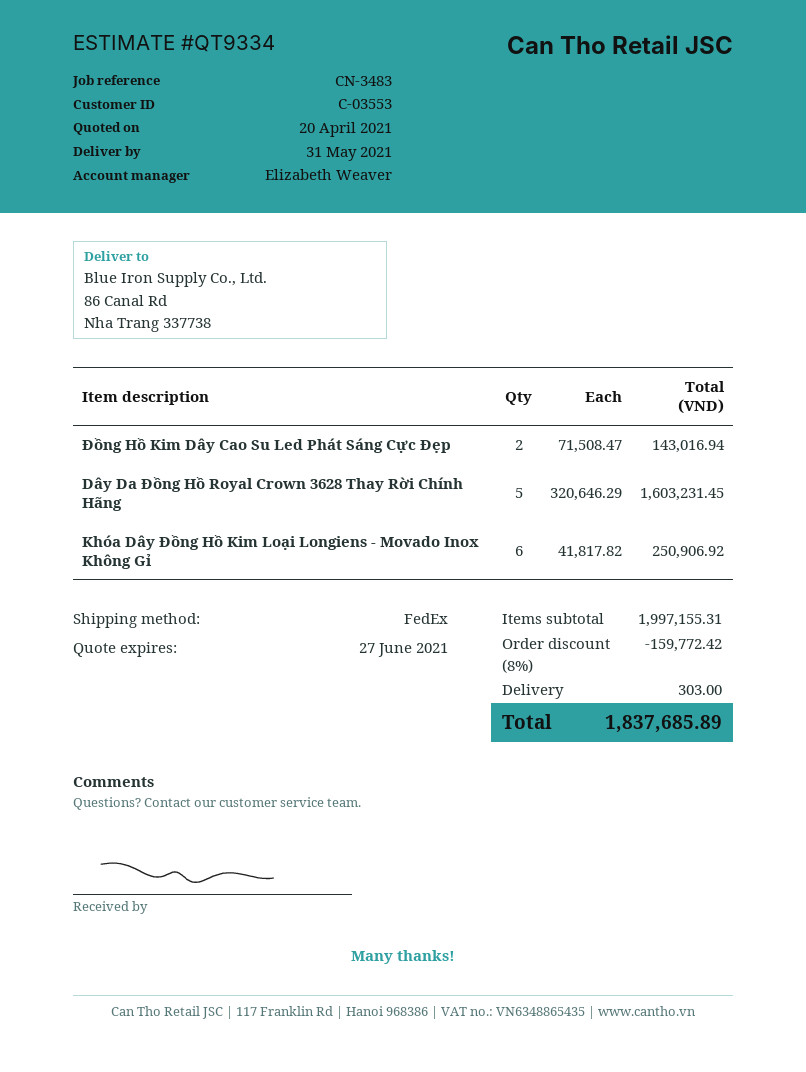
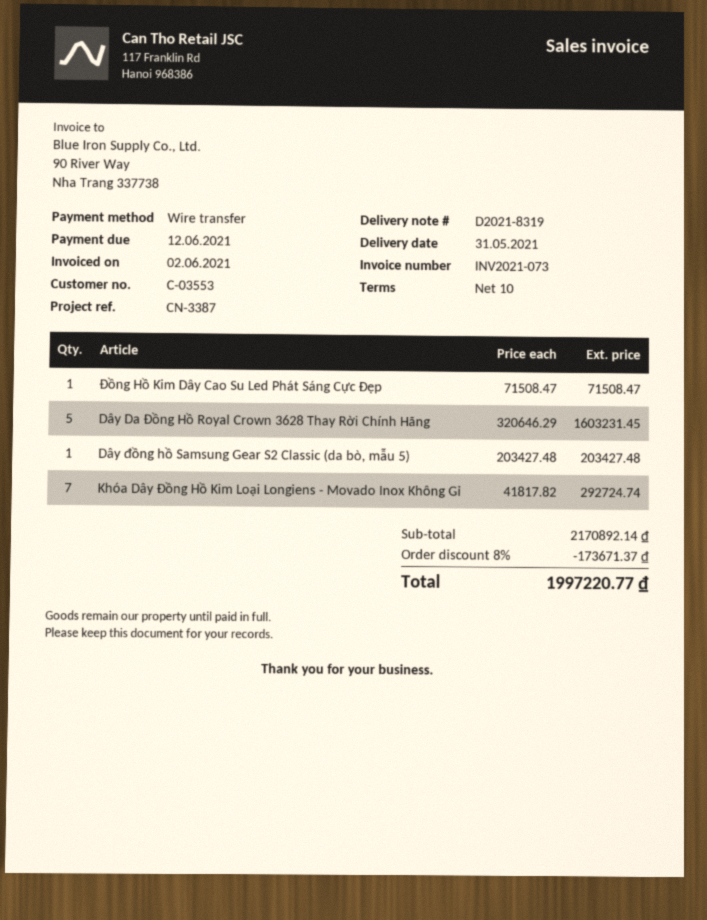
reference: CN-3483 -> CN-3387
Đồng Hồ Kim Dây Cao Su Led Phát Sáng Cực Đẹp: 2 x 71508.47 = 143016.94 -> 1 x 71508.47 = 71508.47
Khóa Dây Đồng Hồ Kim Loại Longiens - Movado Inox Không Gỉ: 6 x 41817.82 = 250906.92 -> 7 x 41817.82 = 292724.74
Dây đồng hồ Samsung Gear S2 Classic (da bò, mẫu 5): none -> 1 x 203427.48 = 203427.48
subtotal: 1997155.31 -> 2170892.14
discount: 8% = 159772.42 -> 8% = 173671.37
shipping: 303.00 -> none
total: 1837685.89 -> 1997220.77

